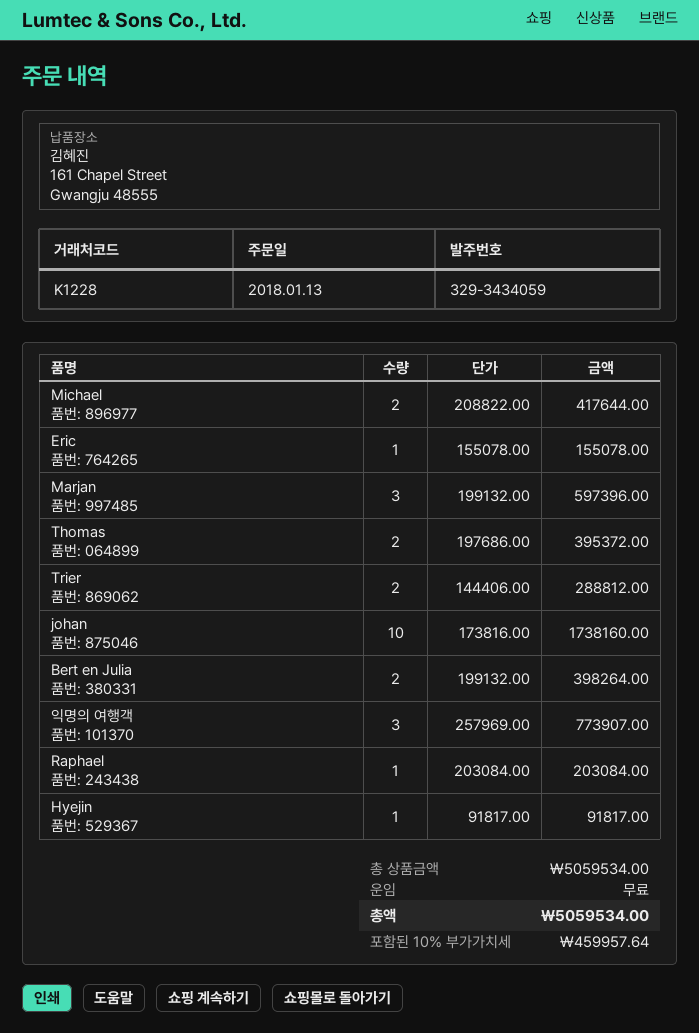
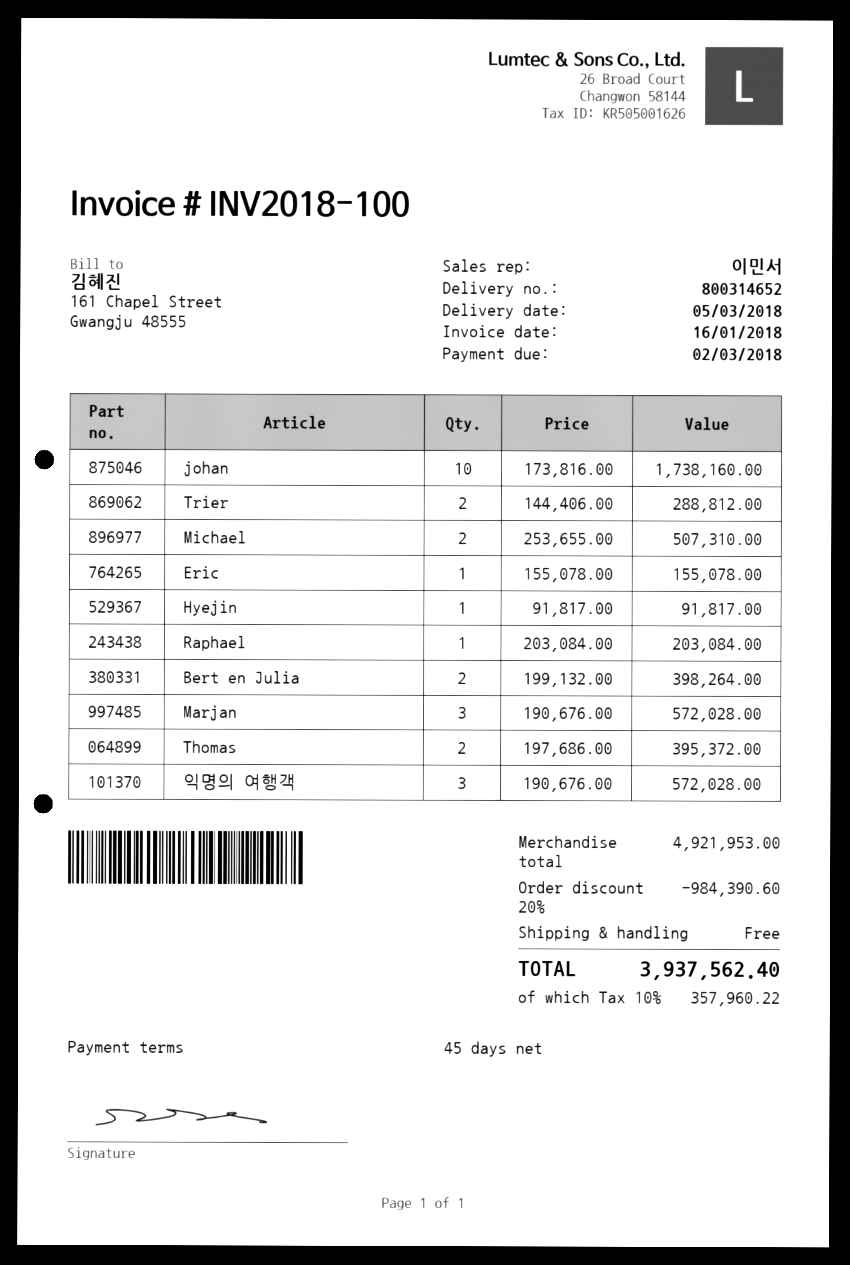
Michael: 2 x 208822.00 = 417644.00 -> 2 x 253655.00 = 507310.00
Marjan: 3 x 199132.00 = 597396.00 -> 3 x 190676.00 = 572028.00
익명의 여행객: 3 x 257969.00 = 773907.00 -> 3 x 190676.00 = 572028.00
subtotal: 5059534.00 -> 4921953.00
discount: none -> 20% = 984390.60
tax: 10% = 459957.64 -> 10% = 357960.22
total: 5059534.00 -> 3937562.40

